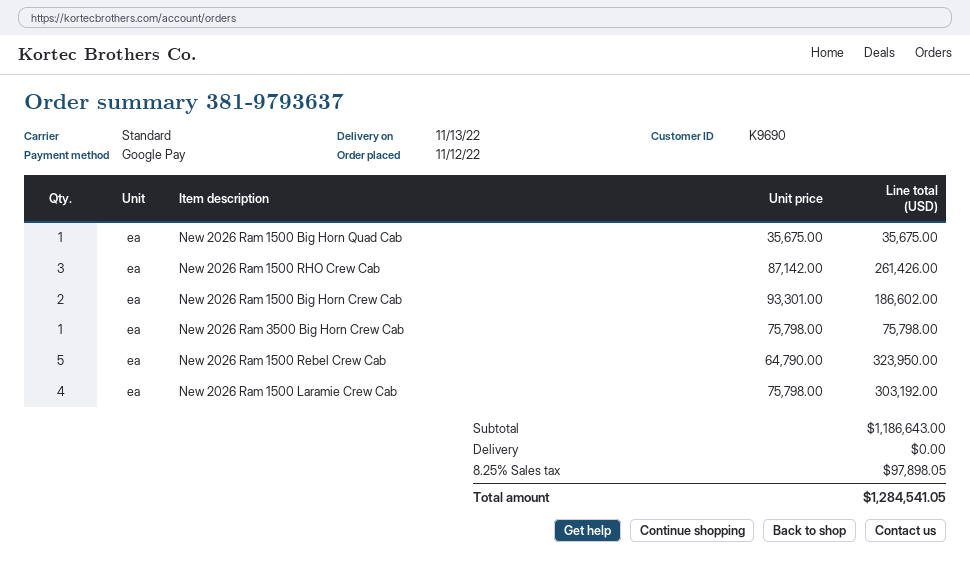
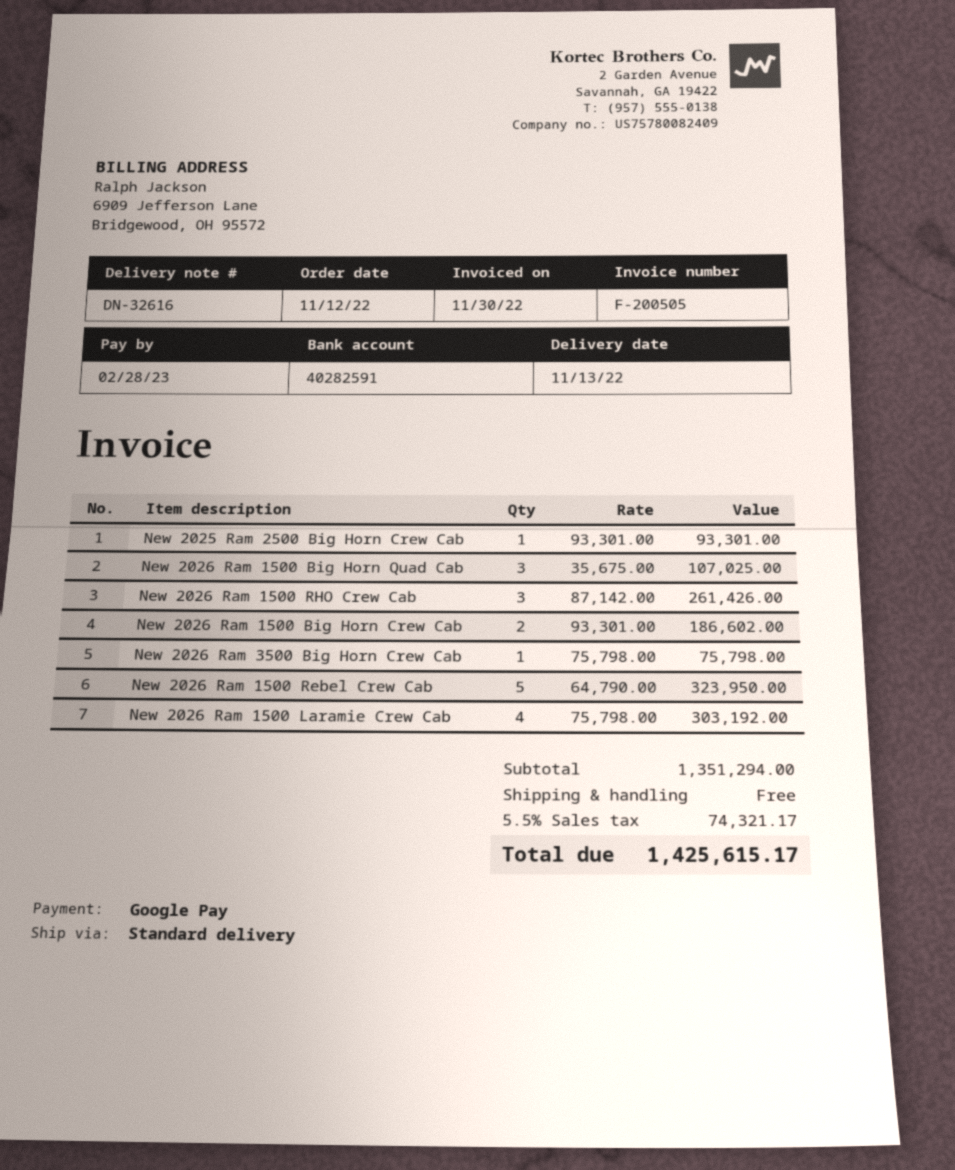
New 2026 Ram 1500 Big Horn Quad Cab: 1 x 35675.00 = 35675.00 -> 3 x 35675.00 = 107025.00
New 2025 Ram 2500 Big Horn Crew Cab: none -> 1 x 93301.00 = 93301.00
subtotal: 1186643.00 -> 1351294.00
tax: 8.25% = 97898.05 -> 5.5% = 74321.17
total: 1284541.05 -> 1425615.17

